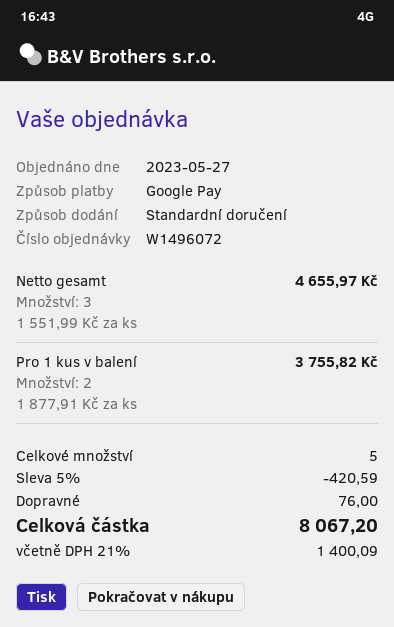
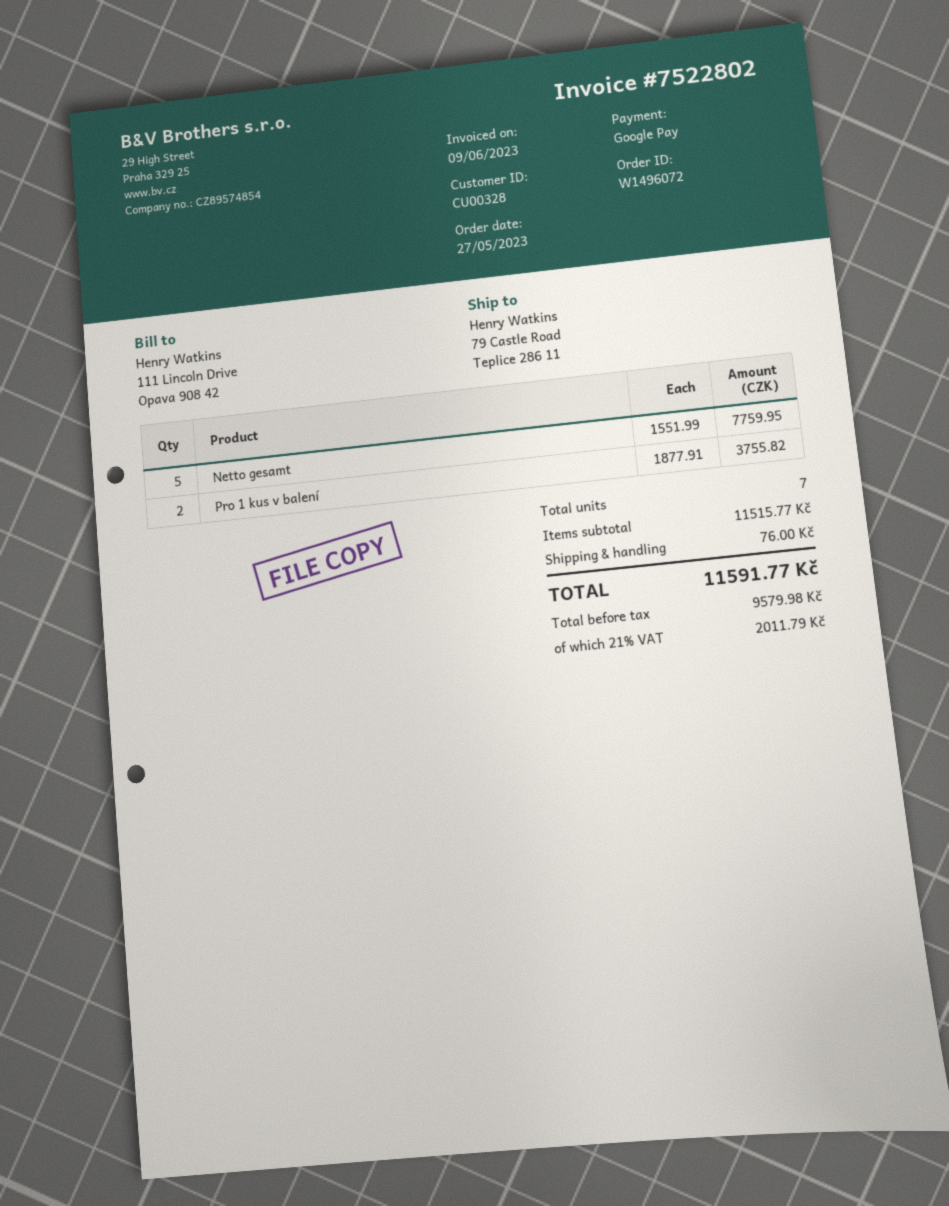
Netto gesamt: 3 x 1551.99 = 4655.97 -> 5 x 1551.99 = 7759.95
total quantity: 5 -> 7
discount: 5% = 420.59 -> none
tax: 21% = 1400.09 -> 21% = 2011.79
total: 8067.20 -> 11591.77

